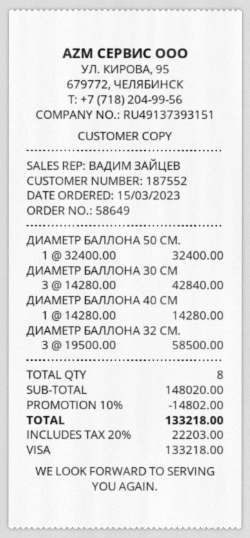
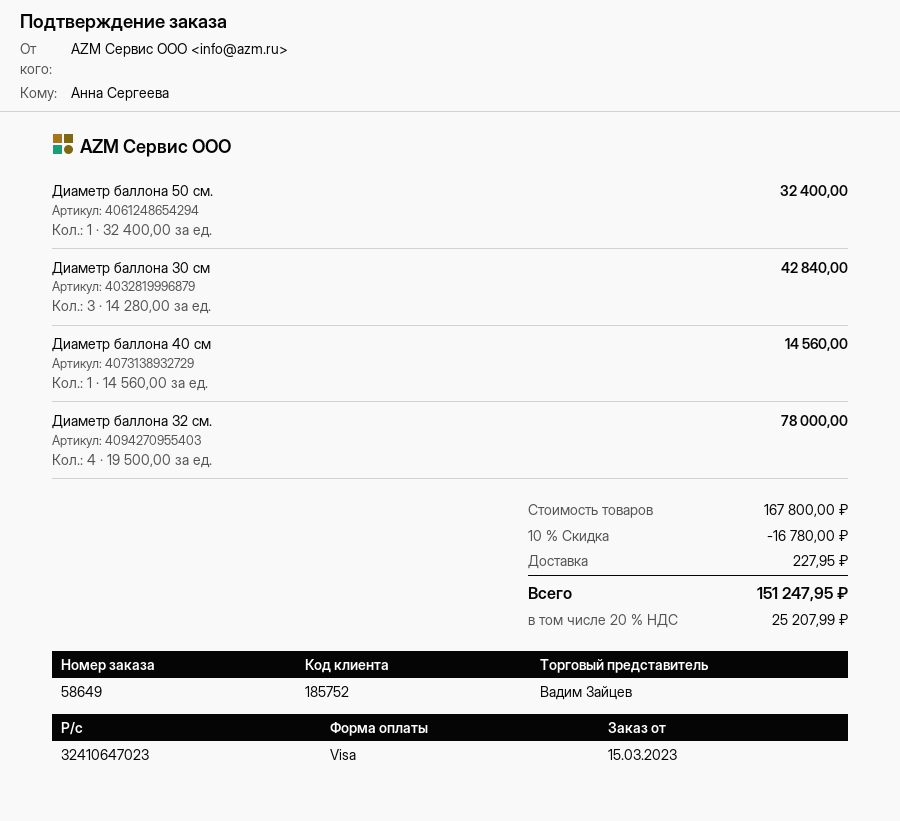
customer number: 187552 -> 185752
ДИАМЕТР БАЛЛОНА 40 СМ: 1 x 14280.00 = 14280.00 -> 1 x 14560.00 = 14560.00
ДИАМЕТР БАЛЛОНА 32 СМ.: 3 x 19500.00 = 58500.00 -> 4 x 19500.00 = 78000.00
subtotal: 148020.00 -> 167800.00
discount: 10% = 14802.00 -> 10% = 16780.00
shipping: none -> 227.95
tax: 20% = 22203.00 -> 20% = 25207.99
total: 133218.00 -> 151247.95

